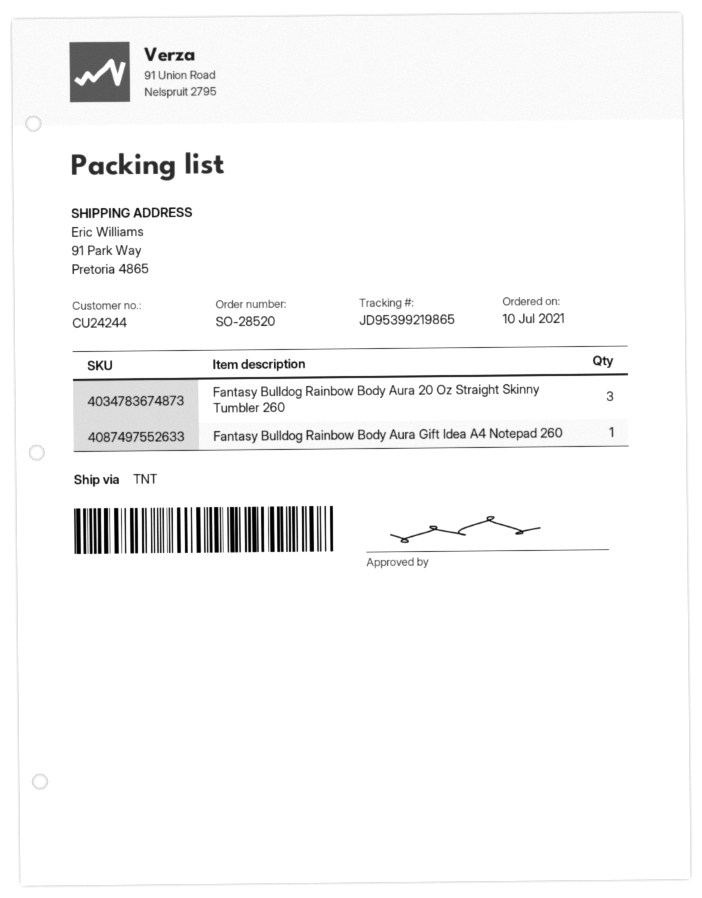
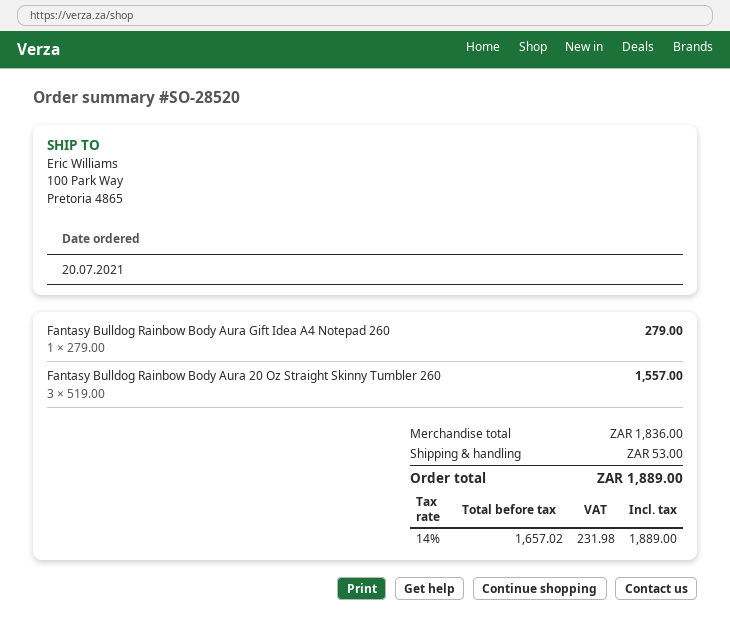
order date: 2021-07-10 -> 2021-07-20
ship to: 91 Park Way, Pretoria 4865 -> 100 Park Way, Pretoria 4865

